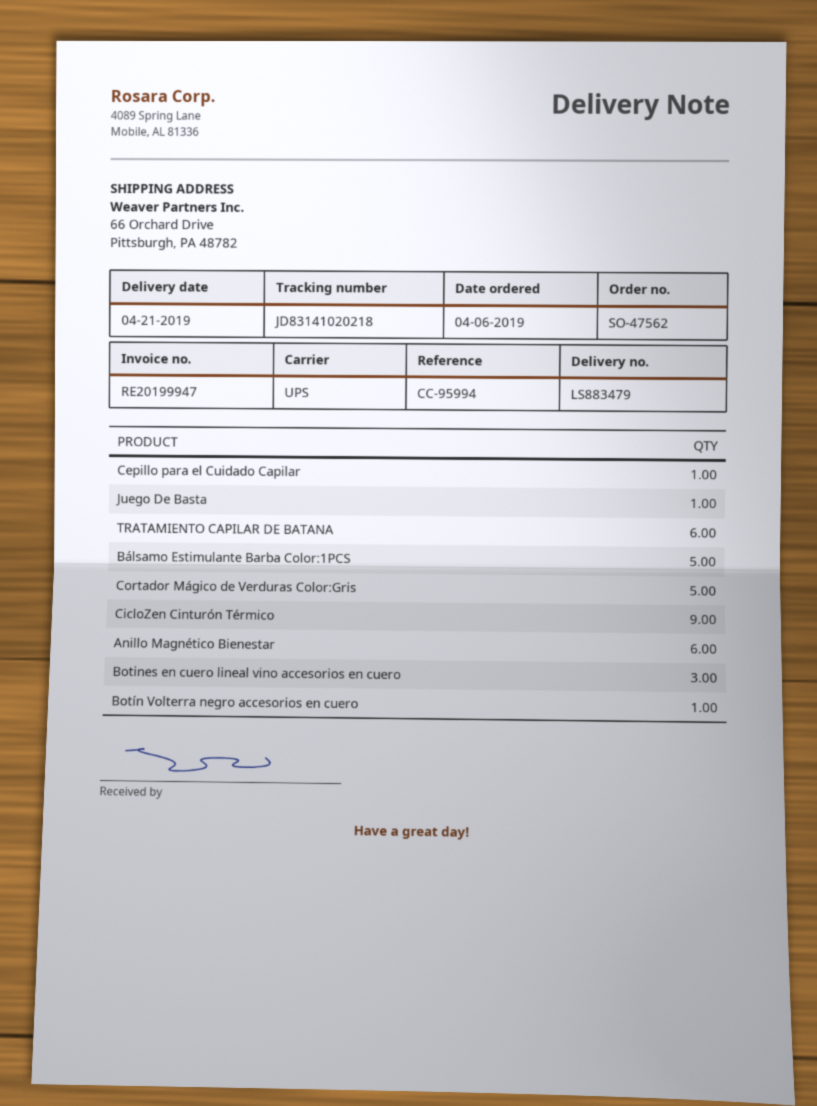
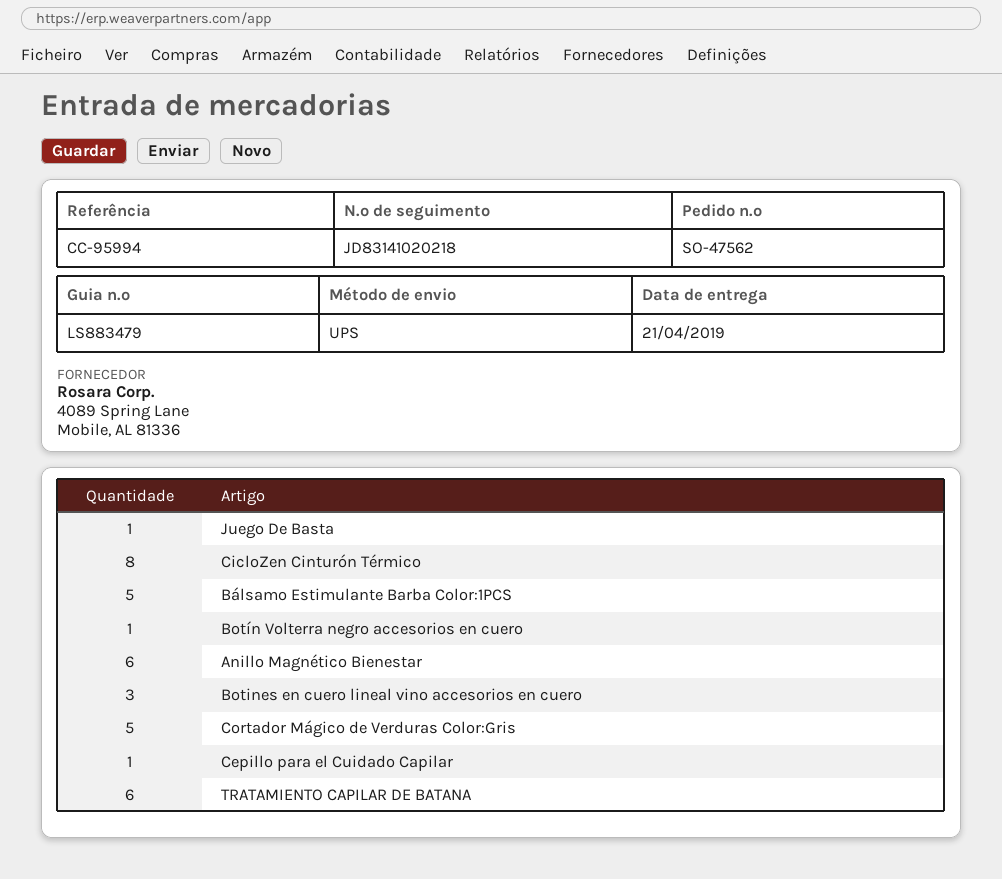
CicloZen Cinturón Térmico: 9 -> 8

